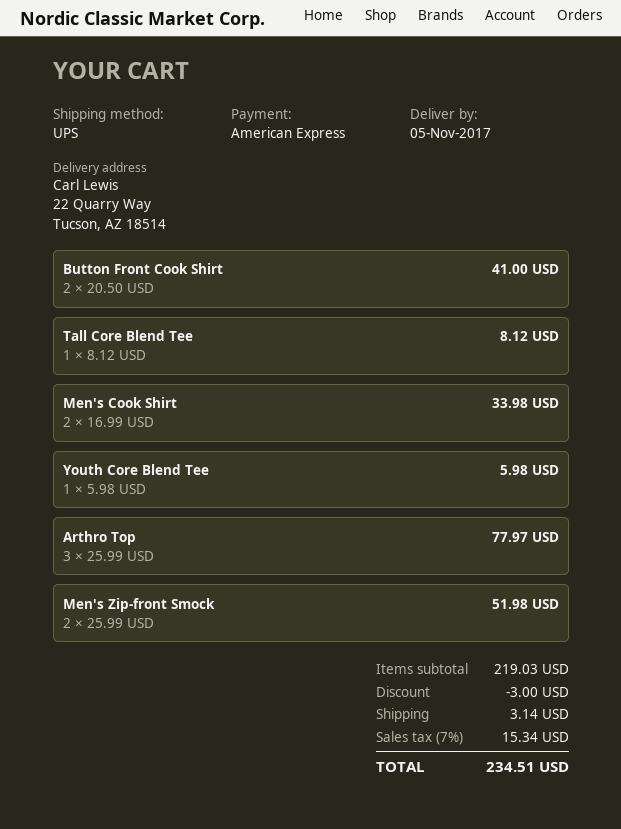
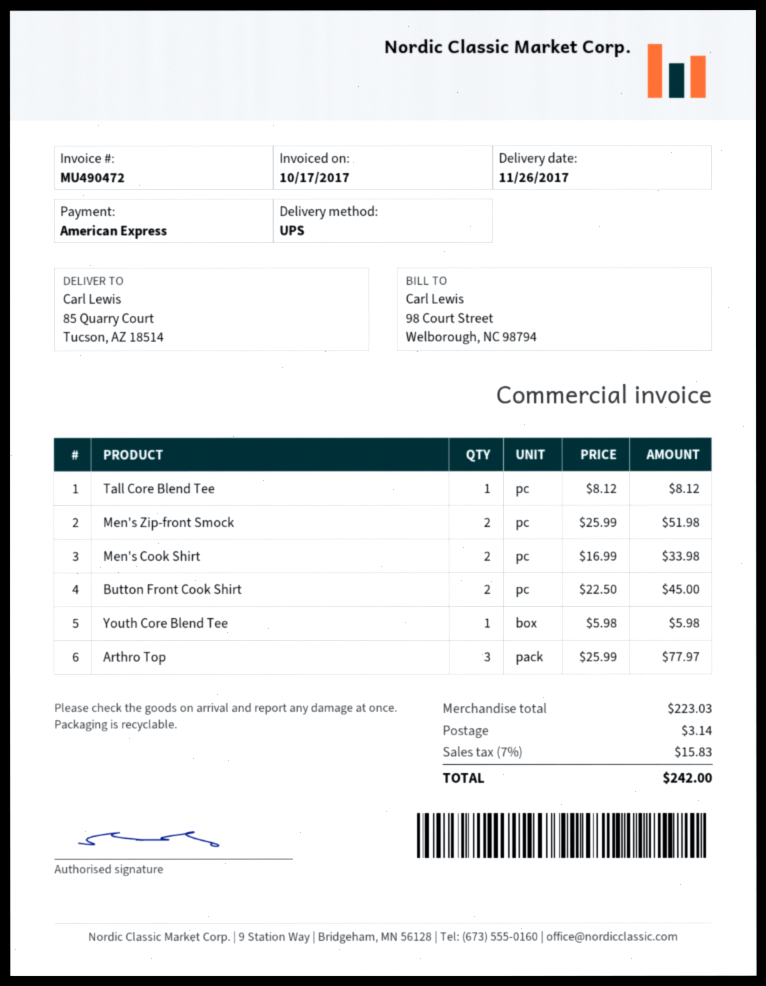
delivery date: 2017-11-05 -> 2017-11-26
ship to: 22 Quarry Way, Tucson, AZ 18514 -> 85 Quarry Court, Tucson, AZ 18514
Button Front Cook Shirt: 2 x 20.50 = 41.00 -> 2 x 22.50 = 45.00
subtotal: 219.03 -> 223.03
discount: 3.00 -> none
tax: 7% = 15.34 -> 7% = 15.83
total: 234.51 -> 242.00

